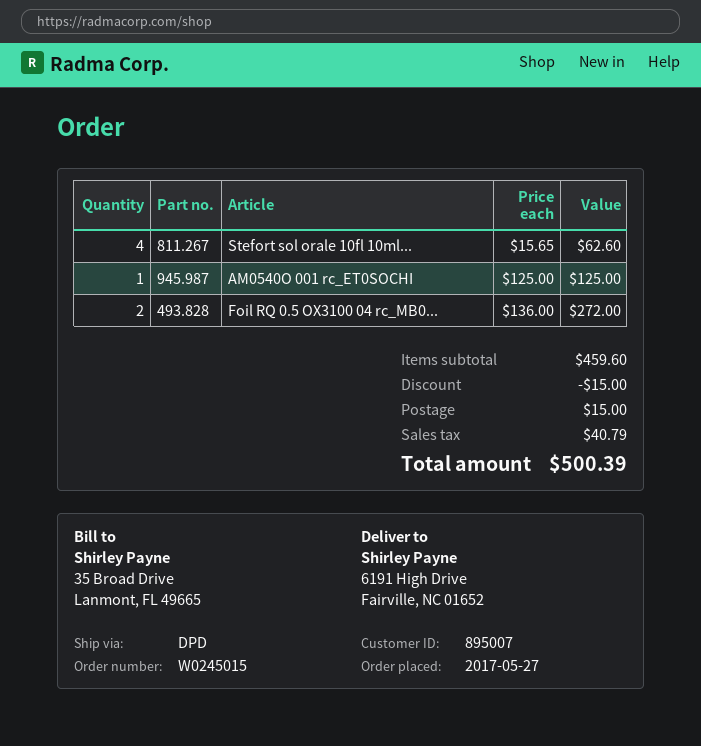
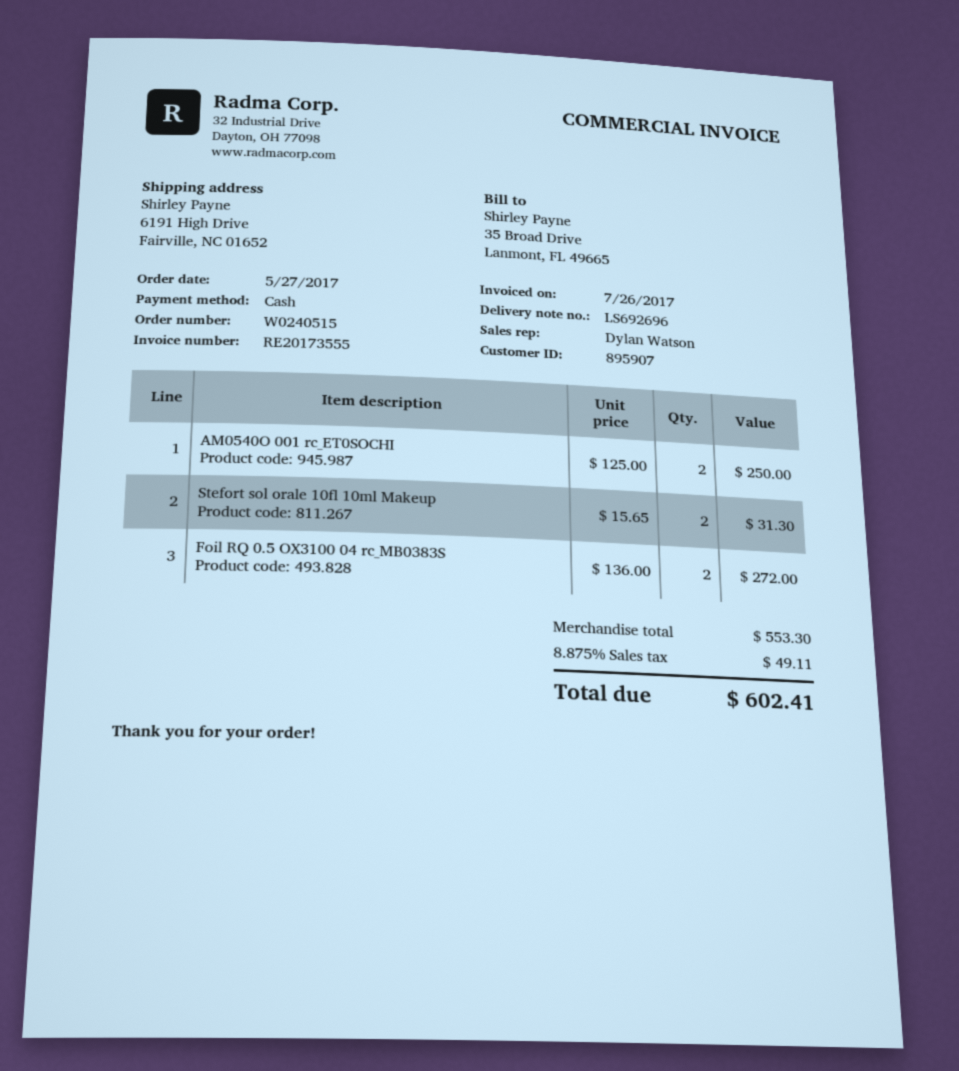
order number: W0245015 -> W0240515
customer number: 895007 -> 895907
Stefort sol orale 10fl 10ml...: 4 x 15.65 = 62.60 -> 2 x 15.65 = 31.30
AM0540O 001 rc_ET0SOCHI: 1 x 125.00 = 125.00 -> 2 x 125.00 = 250.00
subtotal: 459.60 -> 553.30
discount: 15.00 -> none
shipping: 15.00 -> none
tax: 40.79 -> 49.11
total: 500.39 -> 602.41

